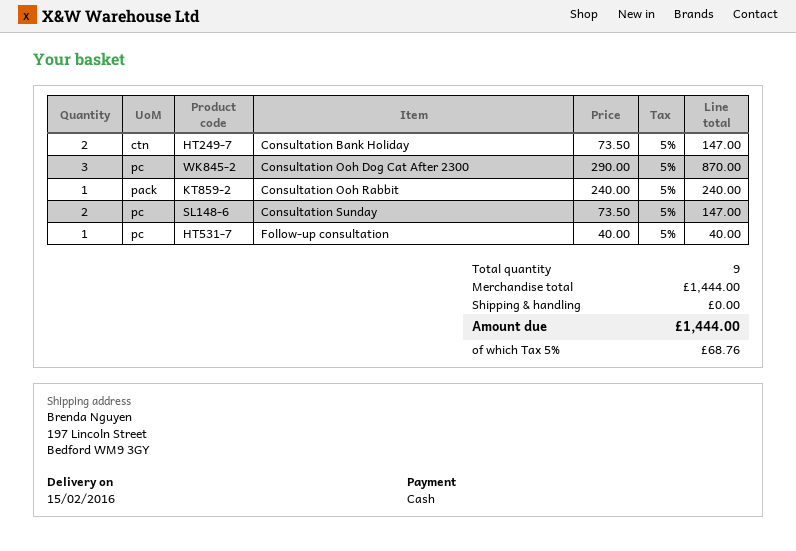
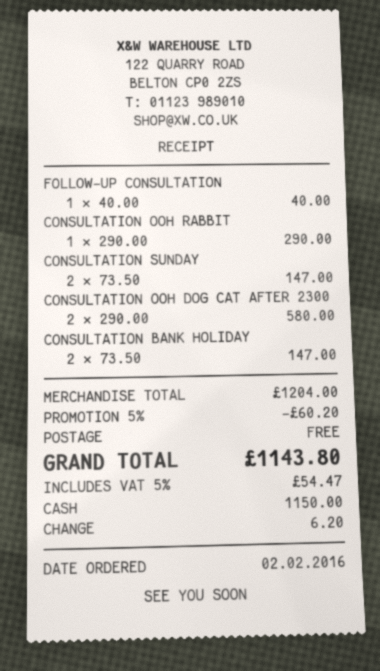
Consultation Ooh Dog Cat After 2300: 3 x 290.00 = 870.00 -> 2 x 290.00 = 580.00
Consultation Ooh Rabbit: 1 x 240.00 = 240.00 -> 1 x 290.00 = 290.00
subtotal: 1444.00 -> 1204.00
discount: none -> 5% = 60.20
tax: 5% = 68.76 -> 5% = 54.47
total: 1444.00 -> 1143.80

